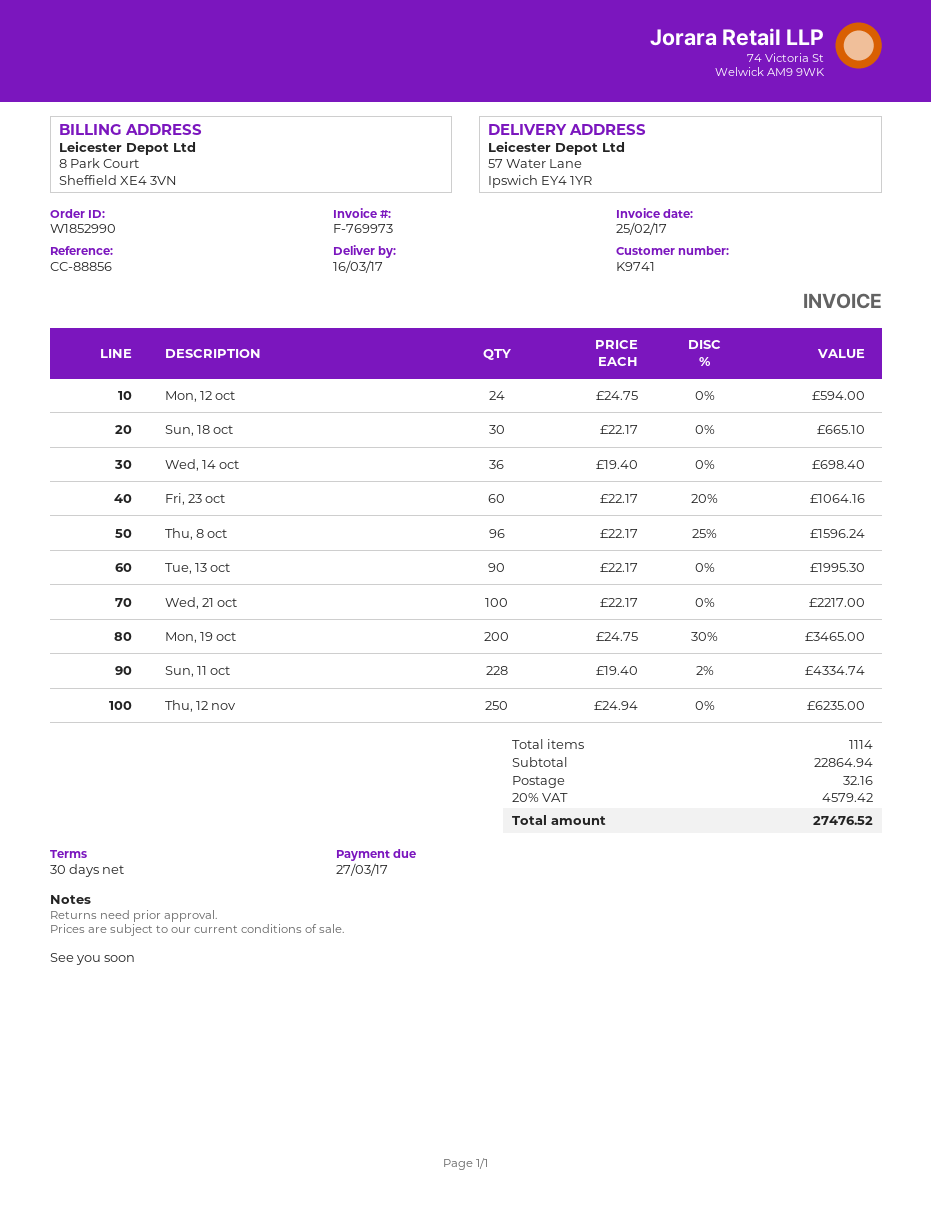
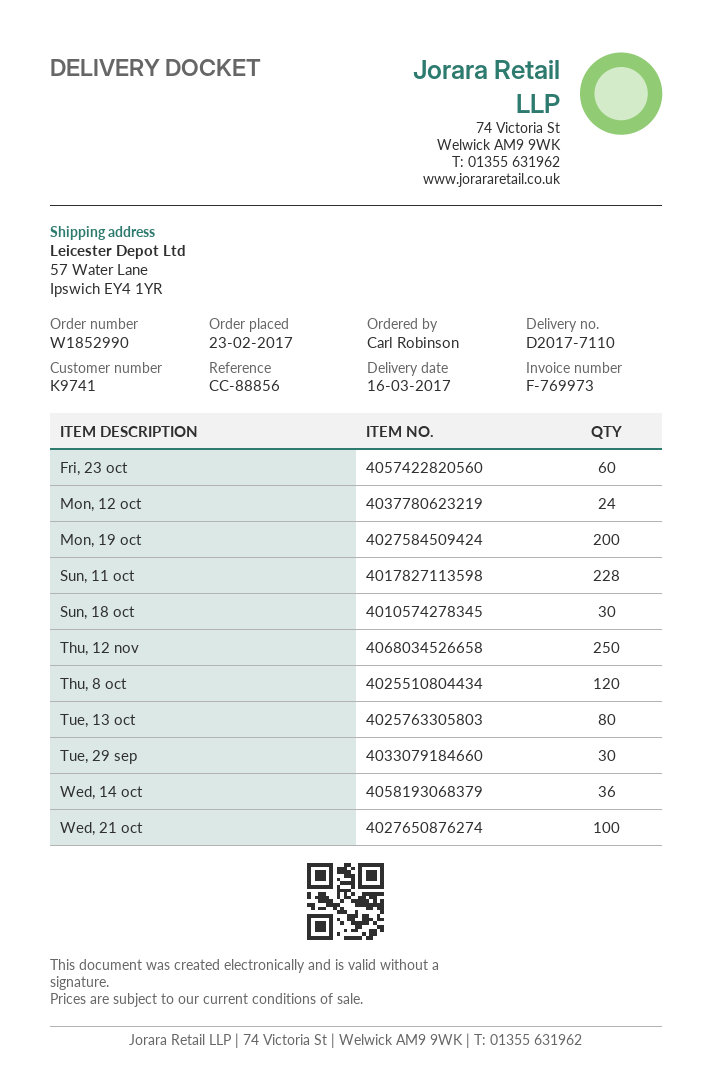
Thu, 8 oct: 96 -> 120
Tue, 13 oct: 90 -> 80
Tue, 29 sep: none -> 30

